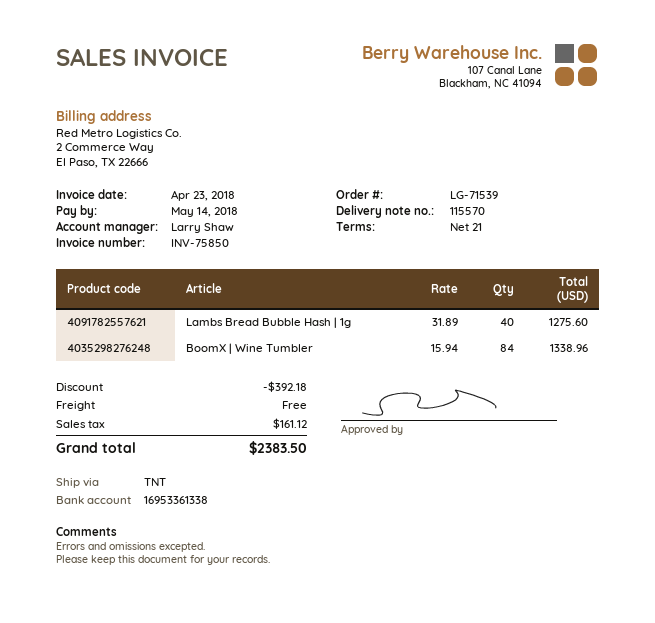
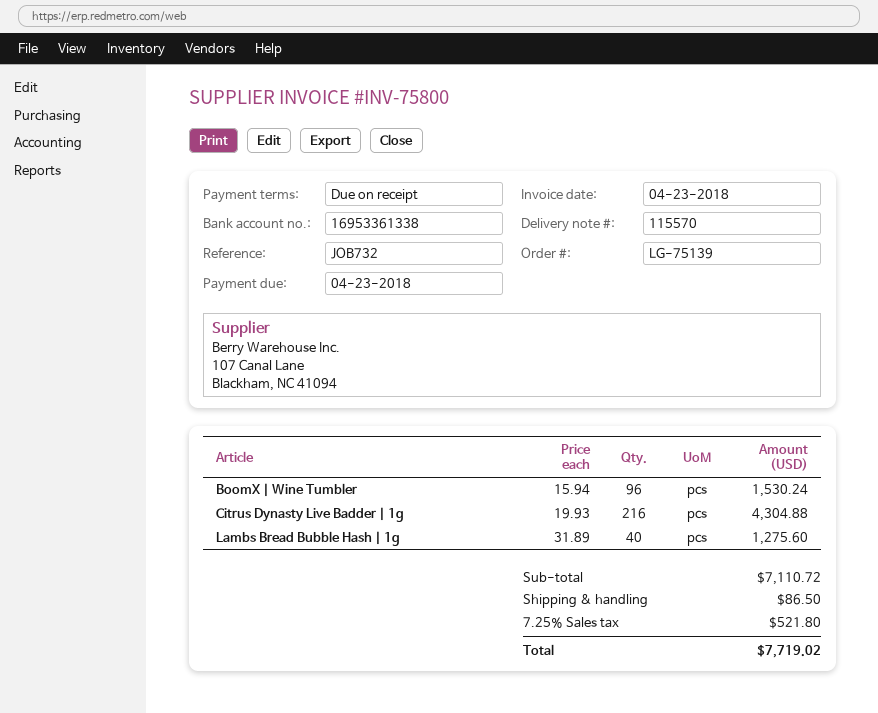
order number: LG-71539 -> LG-75139
invoice number: INV-75850 -> INV-75800
payment terms: 21 days -> on receipt
due date: 2018-05-14 -> 2018-04-23
BoomX | Wine Tumbler: 84 x 15.94 = 1338.96 -> 96 x 15.94 = 1530.24
Citrus Dynasty Live Badder | 1g: none -> 216 x 19.93 = 4304.88
discount: 392.18 -> none
shipping: 0.00 -> 86.50
tax: 161.12 -> 521.80
total: 2383.50 -> 7719.02

